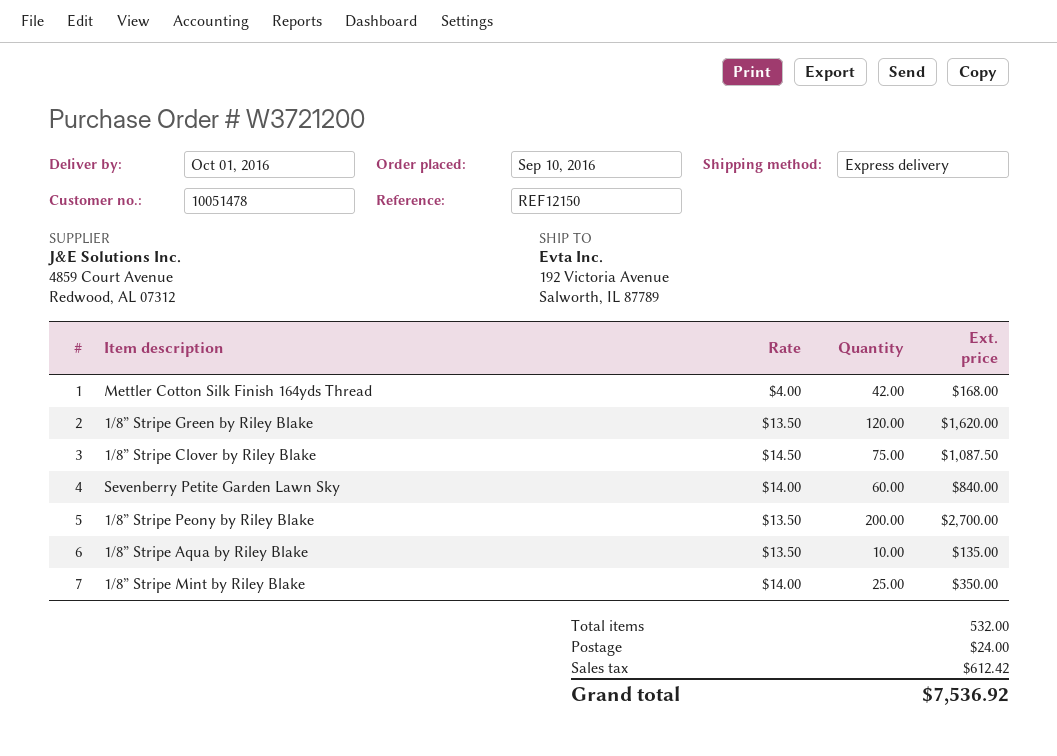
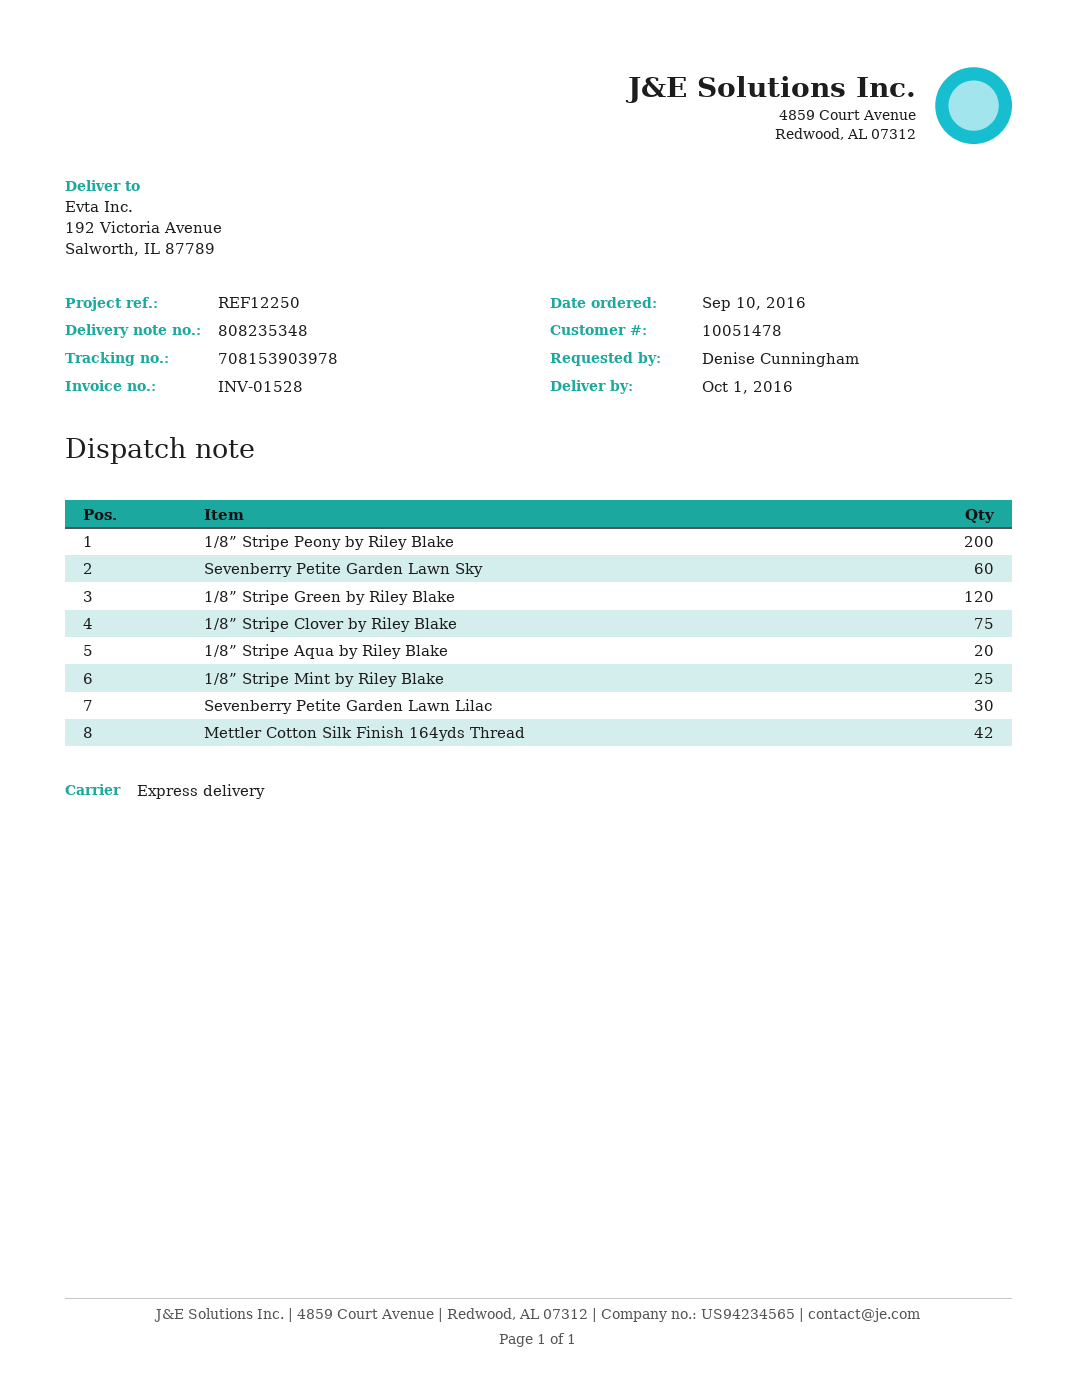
reference: REF12150 -> REF12250
1/8” Stripe Aqua by Riley Blake: 10 -> 20
Sevenberry Petite Garden Lawn Lilac: none -> 30

